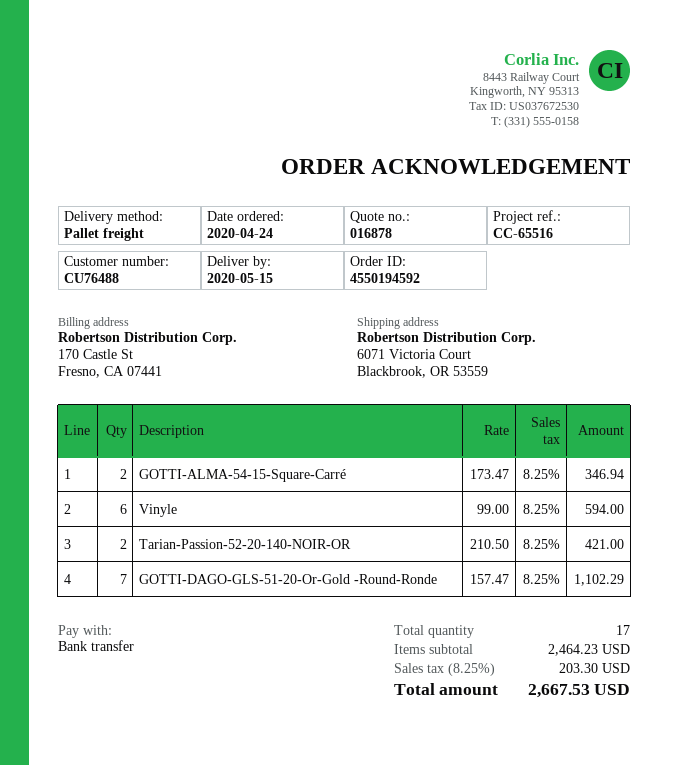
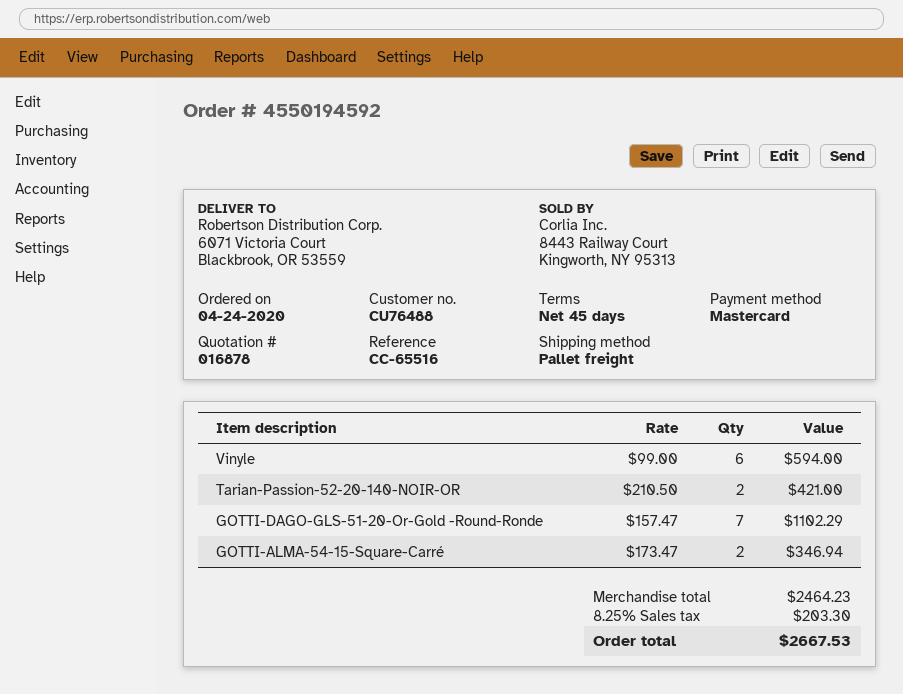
payment method: bank transfer -> Mastercard

